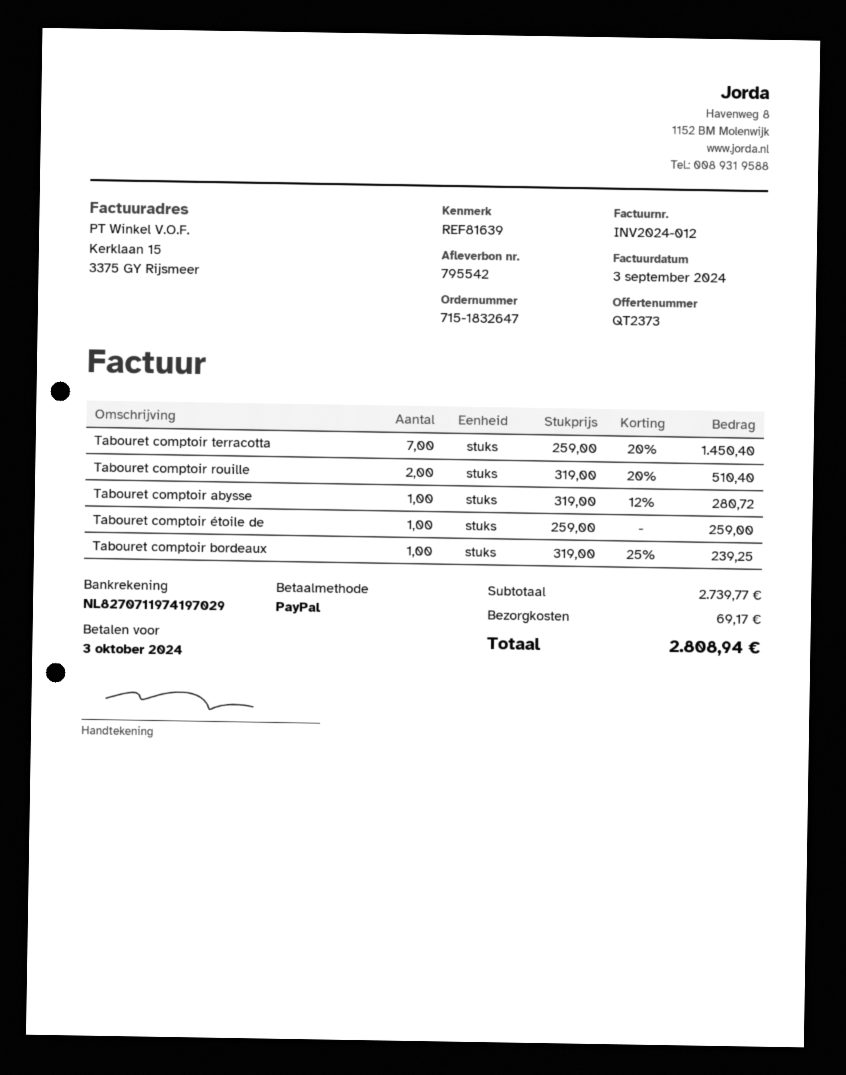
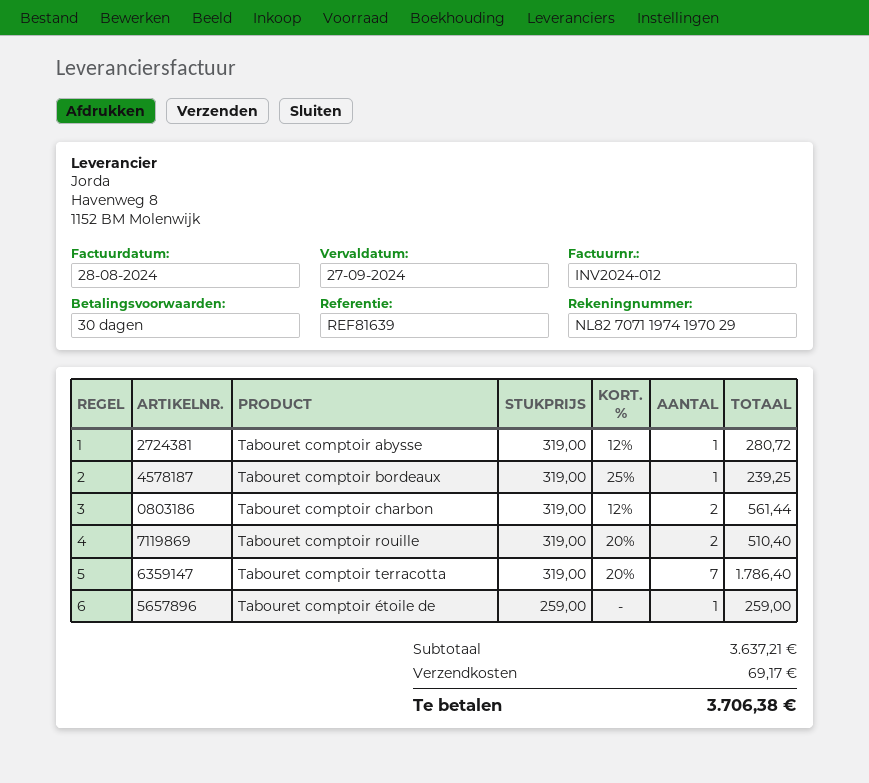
invoice date: 2024-09-03 -> 2024-08-28
due date: 2024-10-03 -> 2024-09-27
Tabouret comptoir terracotta: 7 x 259.00 - 20% = 1450.40 -> 7 x 319.00 - 20% = 1786.40
Tabouret comptoir charbon: none -> 2 x 319.00 - 12% = 561.44
subtotal: 2739.77 -> 3637.21
total: 2808.94 -> 3706.38

